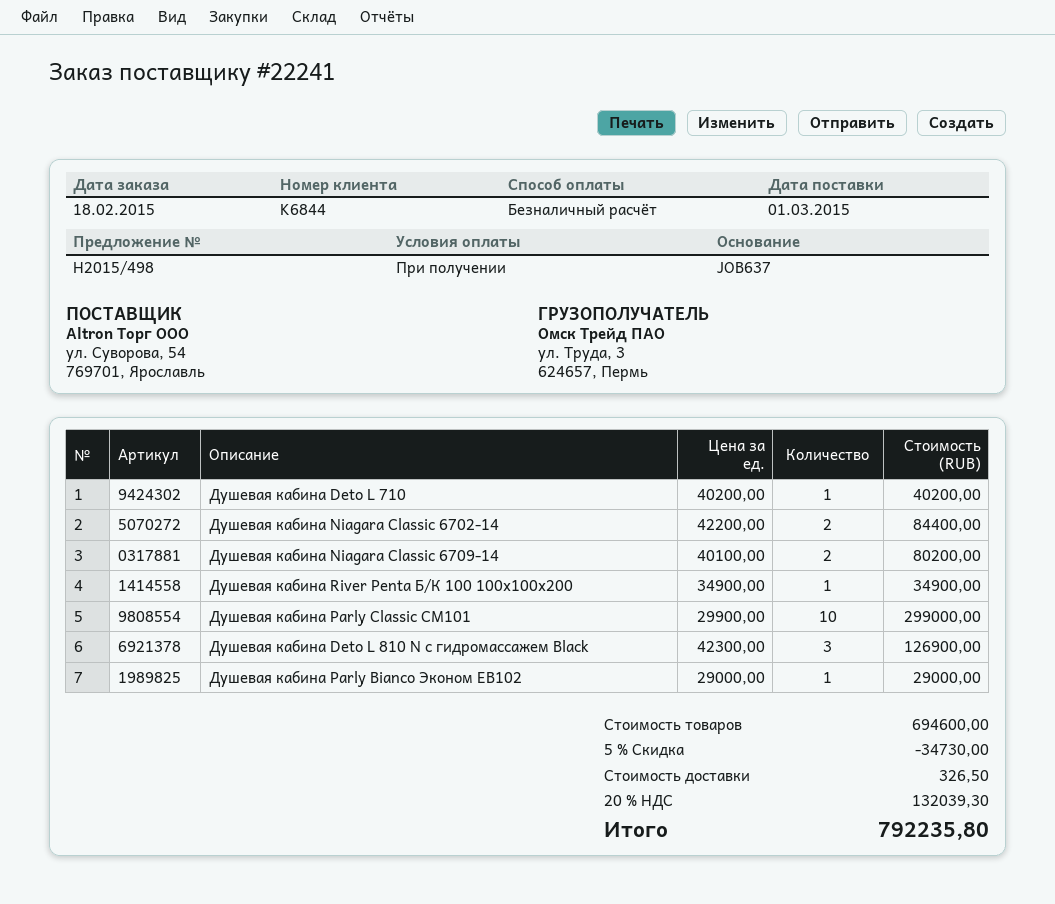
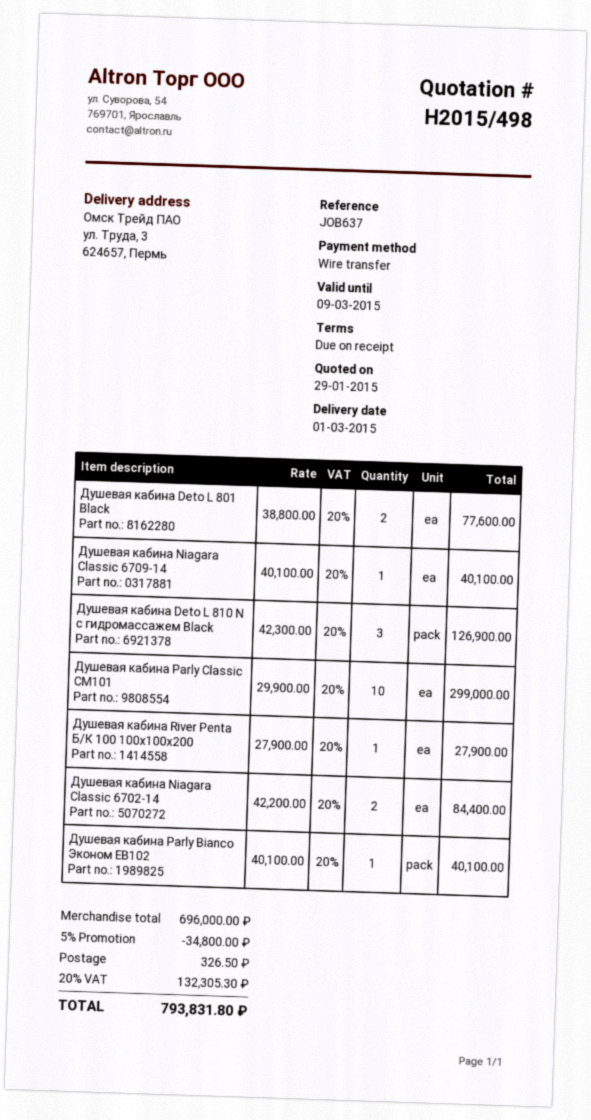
Душевая кабина Deto L 710: 1 x 40200.00 = 40200.00 -> none
Душевая кабина Niagara Classic 6709-14: 2 x 40100.00 = 80200.00 -> 1 x 40100.00 = 40100.00
Душевая кабина River Penta Б/К 100 100х100х200: 1 x 34900.00 = 34900.00 -> 1 x 27900.00 = 27900.00
Душевая кабина Parly Bianco Эконом EB102: 1 x 29000.00 = 29000.00 -> 1 x 40100.00 = 40100.00
Душевая кабина Deto L 801 Black: none -> 2 x 38800.00 = 77600.00
subtotal: 694600.00 -> 696000.00
discount: 5% = 34730.00 -> 5% = 34800.00
tax: 20% = 132039.30 -> 20% = 132305.30
total: 792235.80 -> 793831.80

